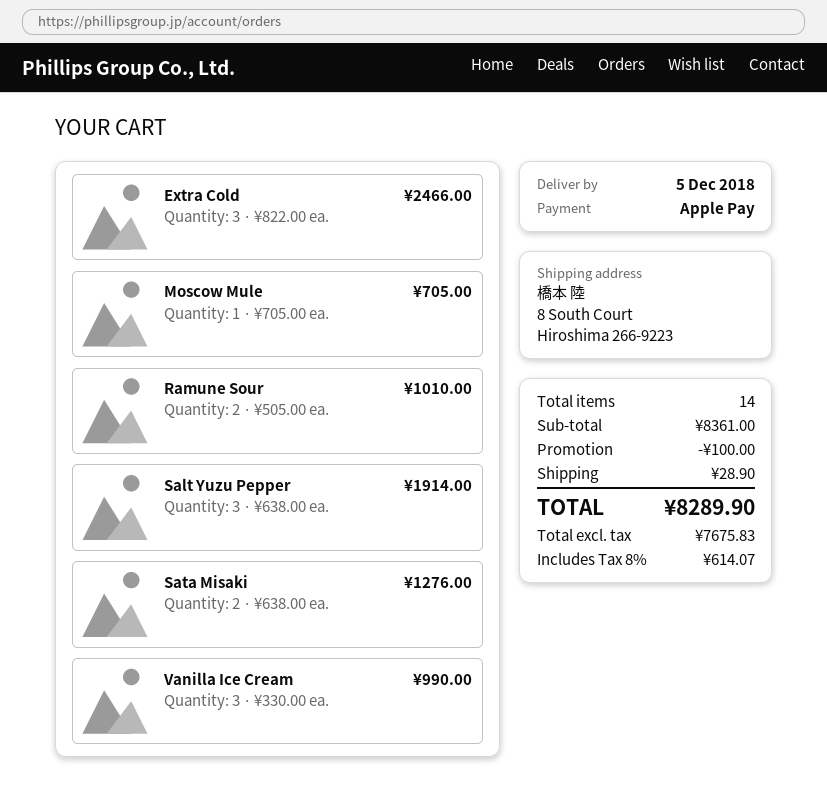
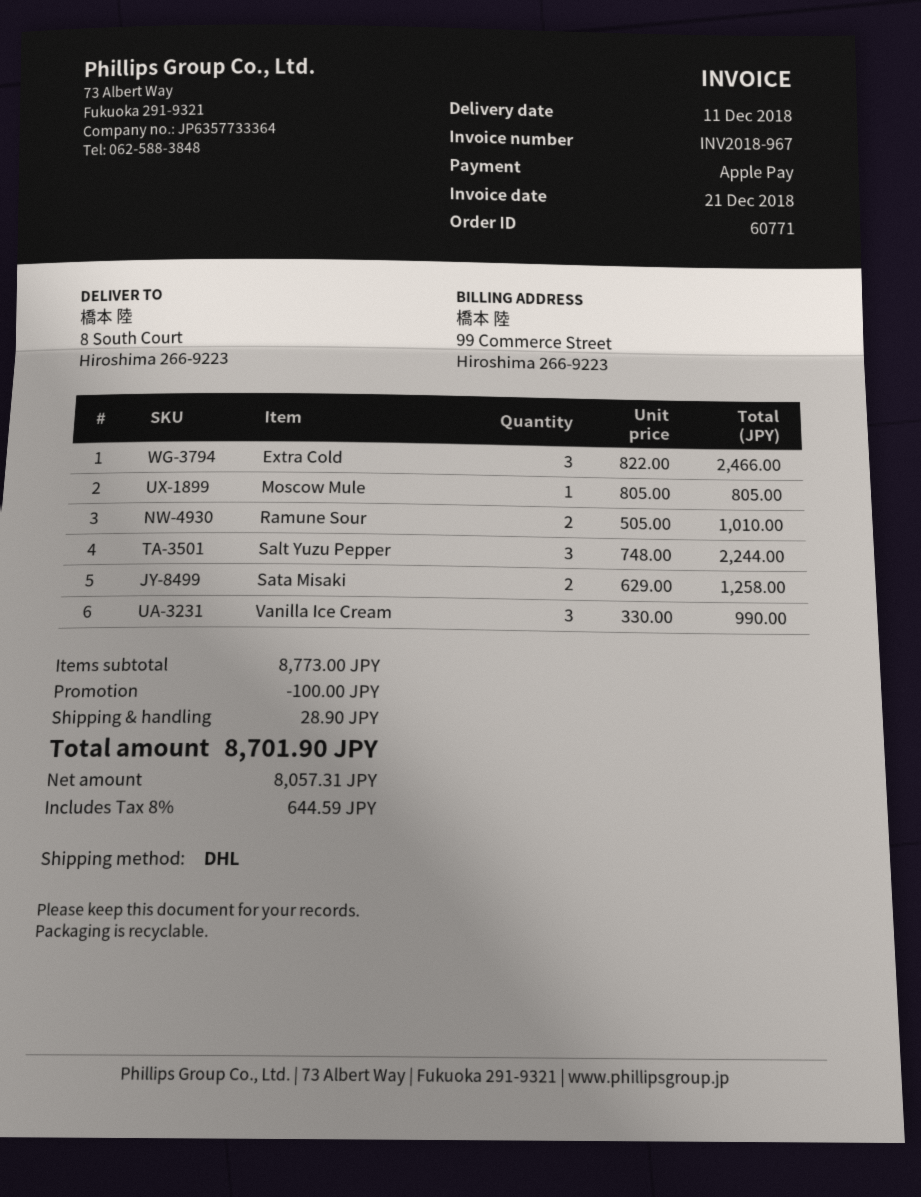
delivery date: 2018-12-05 -> 2018-12-11
Moscow Mule: 1 x 705.00 = 705.00 -> 1 x 805.00 = 805.00
Salt Yuzu Pepper: 3 x 638.00 = 1914.00 -> 3 x 748.00 = 2244.00
Sata Misaki: 2 x 638.00 = 1276.00 -> 2 x 629.00 = 1258.00
subtotal: 8361.00 -> 8773.00
net: 7675.83 -> 8057.31
tax: 8% = 614.07 -> 8% = 644.59
total: 8289.90 -> 8701.90

